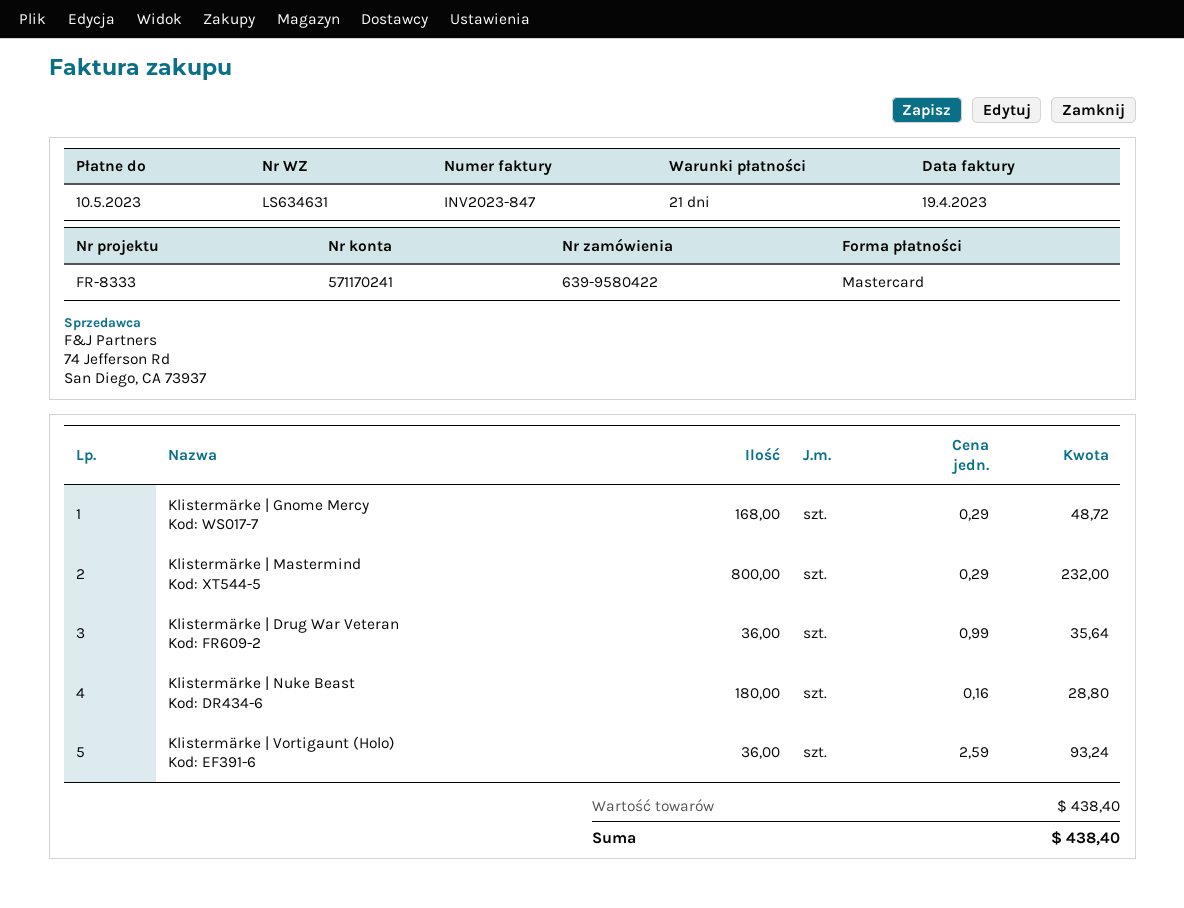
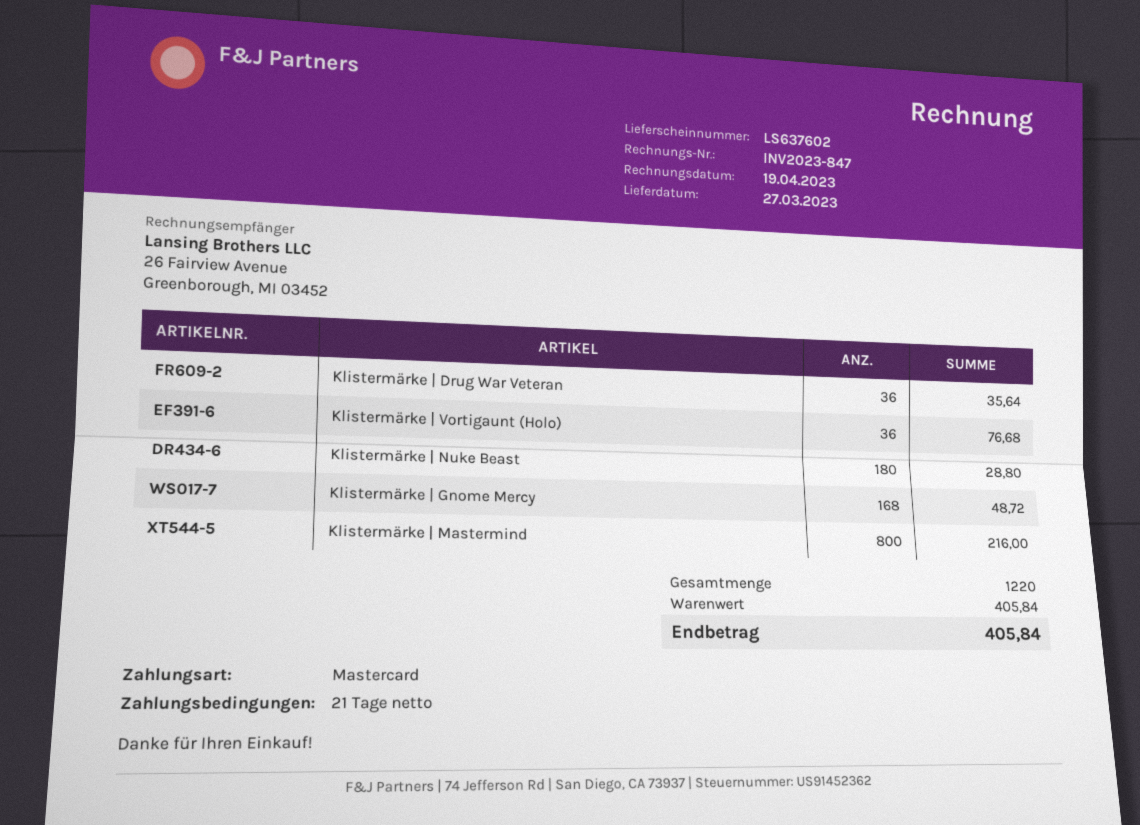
delivery note number: LS634631 -> LS637602
Klistermärke | Mastermind: 800 for 232.00 -> 800 for 216.00
Klistermärke | Vortigaunt (Holo): 36 for 93.24 -> 36 for 76.68
subtotal: 438.40 -> 405.84
total: 438.40 -> 405.84

